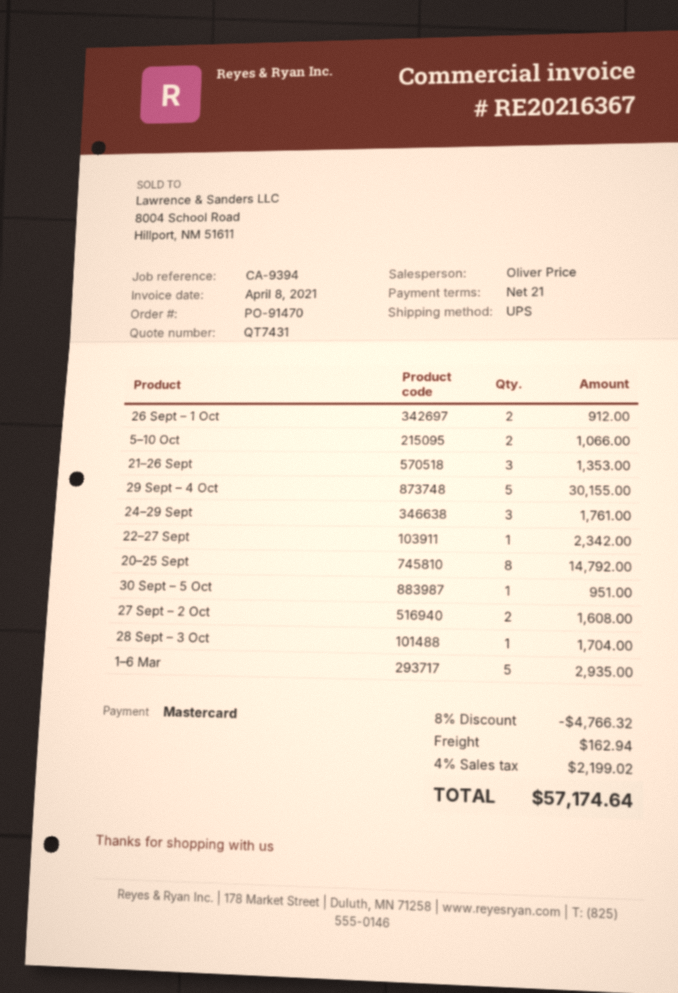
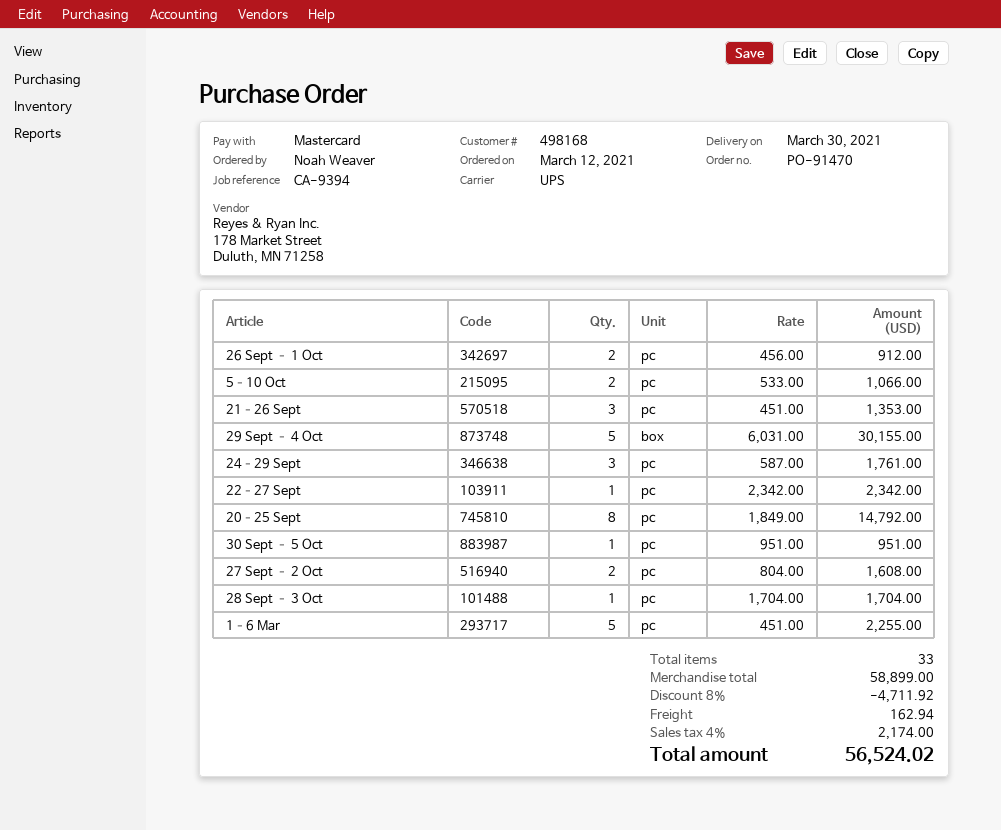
1–6 Mar: 5 for 2935.00 -> 5 for 2255.00
discount: 8% = 4766.32 -> 8% = 4711.92
tax: 4% = 2199.02 -> 4% = 2174.00
total: 57174.64 -> 56524.02

